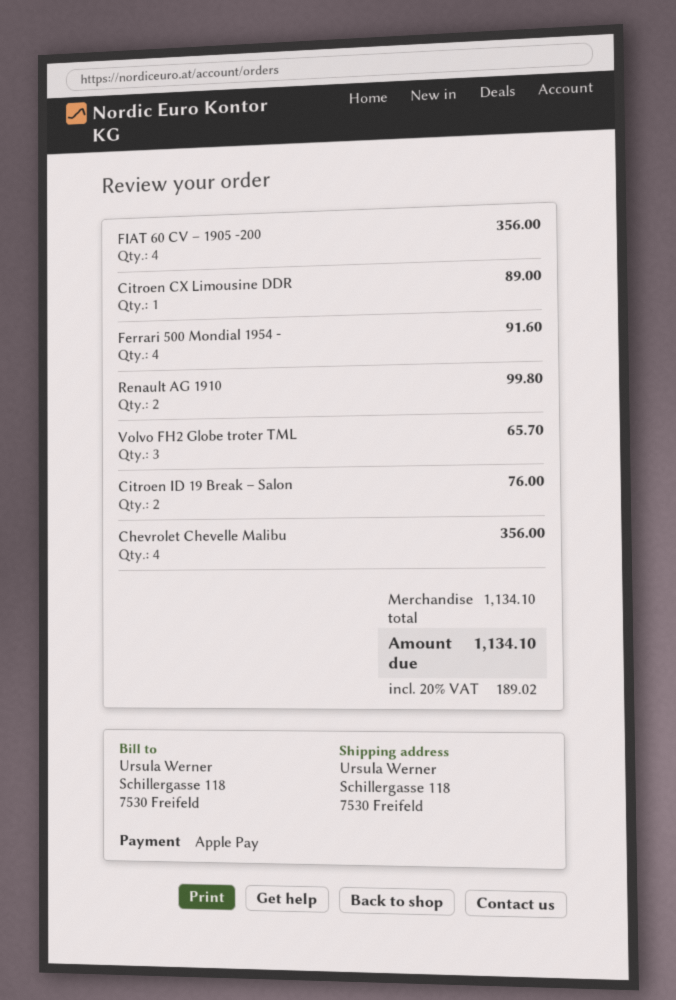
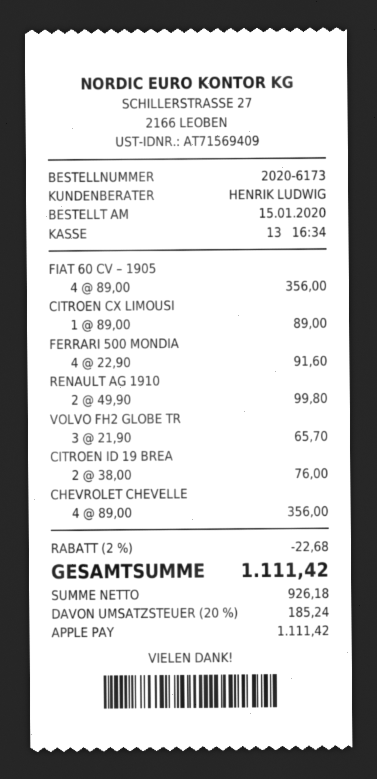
discount: none -> 2% = 22.68
tax: 20% = 189.02 -> 20% = 185.24
total: 1134.10 -> 1111.42

